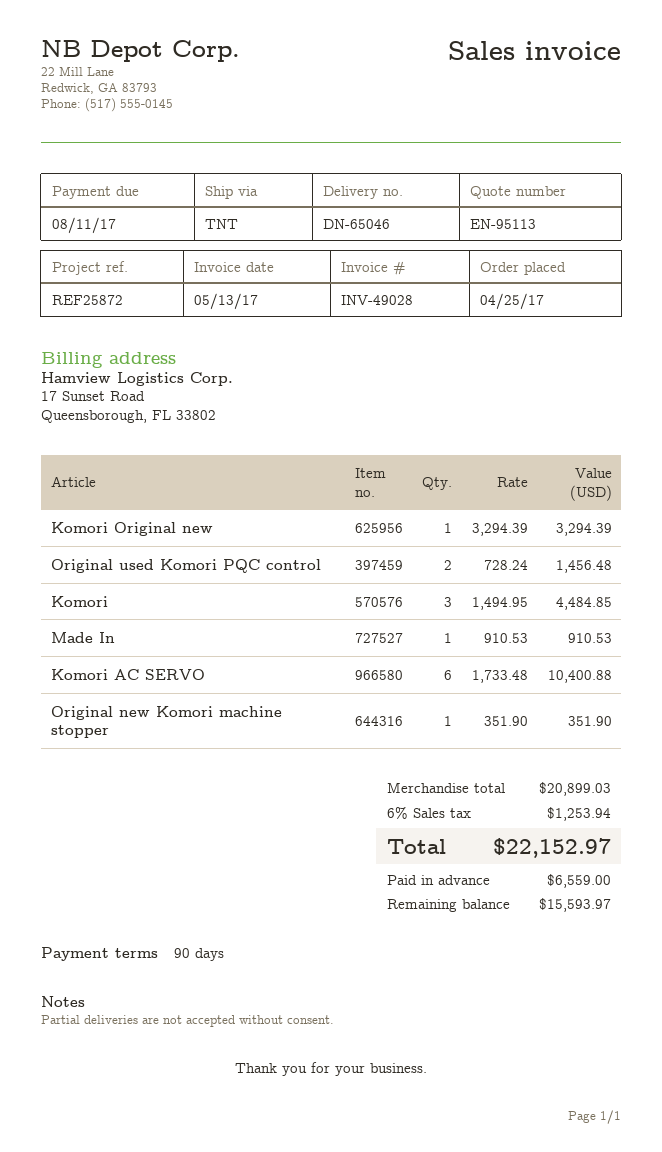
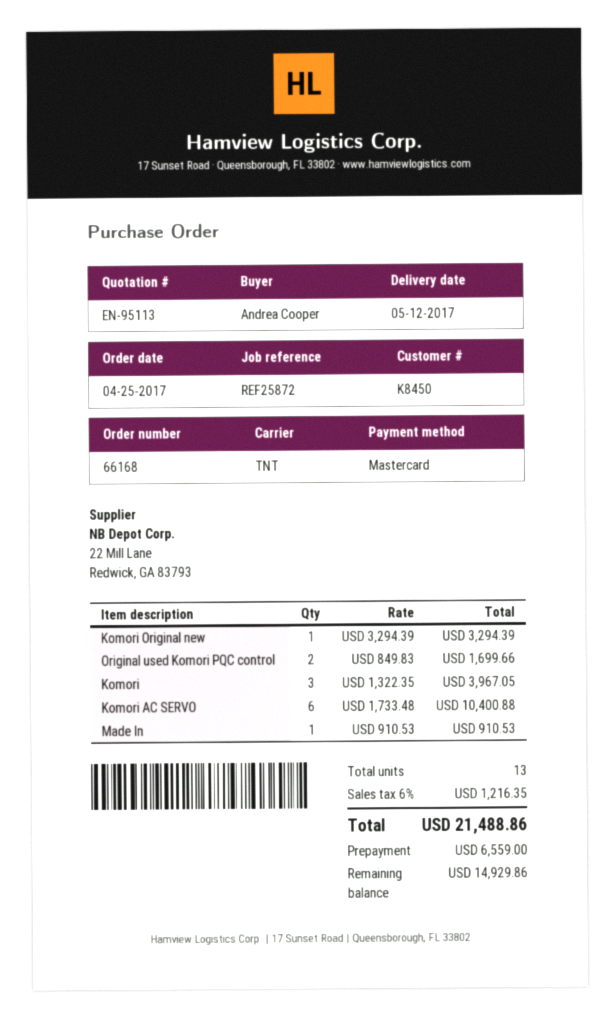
Original used Komori PQC control: 2 x 728.24 = 1456.48 -> 2 x 849.83 = 1699.66
Komori: 3 x 1494.95 = 4484.85 -> 3 x 1322.35 = 3967.05
Original new Komori machine stopper: 1 x 351.90 = 351.90 -> none
tax: 6% = 1253.94 -> 6% = 1216.35
total: 22152.97 -> 21488.86
balance: 15593.97 -> 14929.86

